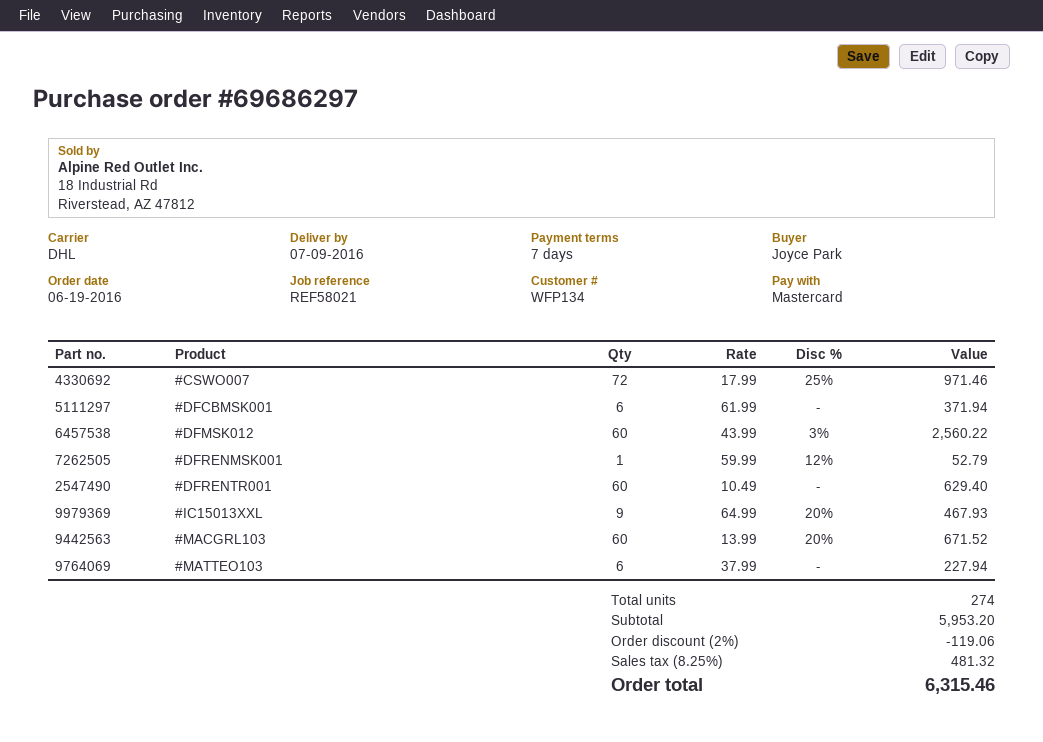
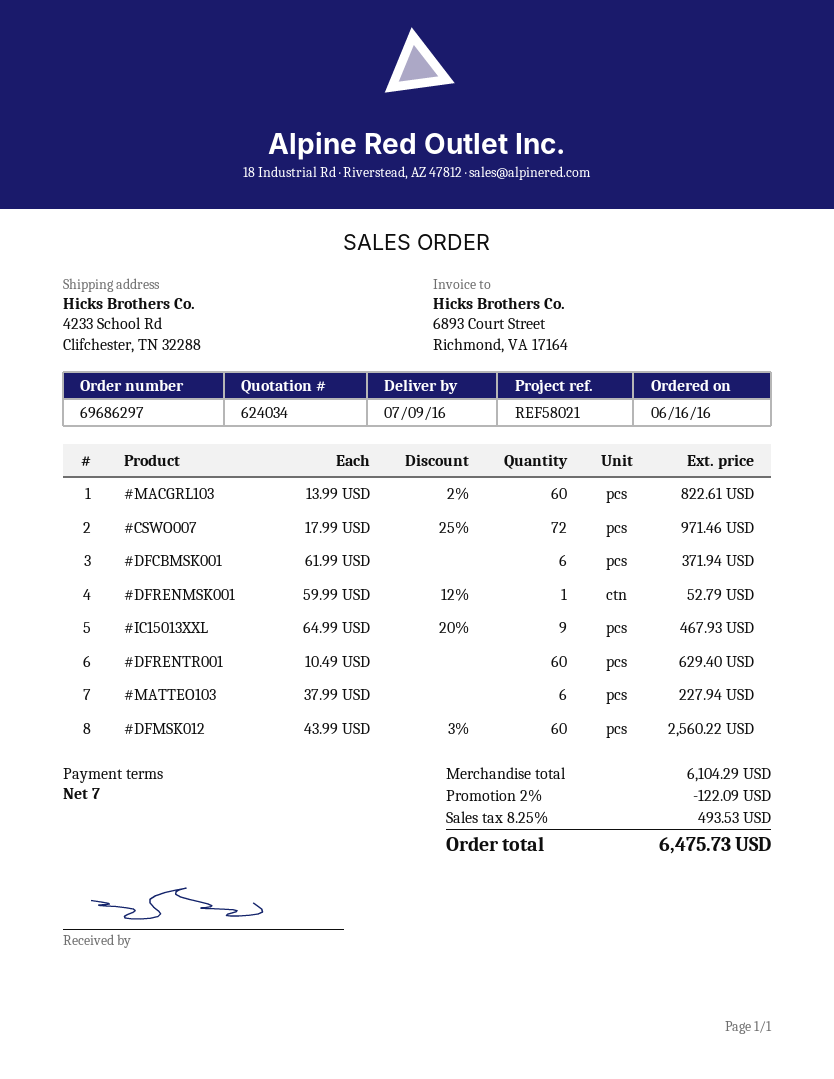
order date: 2016-06-19 -> 2016-06-16
#MACGRL103: 60 x 13.99 - 20% = 671.52 -> 60 x 13.99 - 2% = 822.61
subtotal: 5953.20 -> 6104.29
discount: 2% = 119.06 -> 2% = 122.09
tax: 8.25% = 481.32 -> 8.25% = 493.53
total: 6315.46 -> 6475.73

